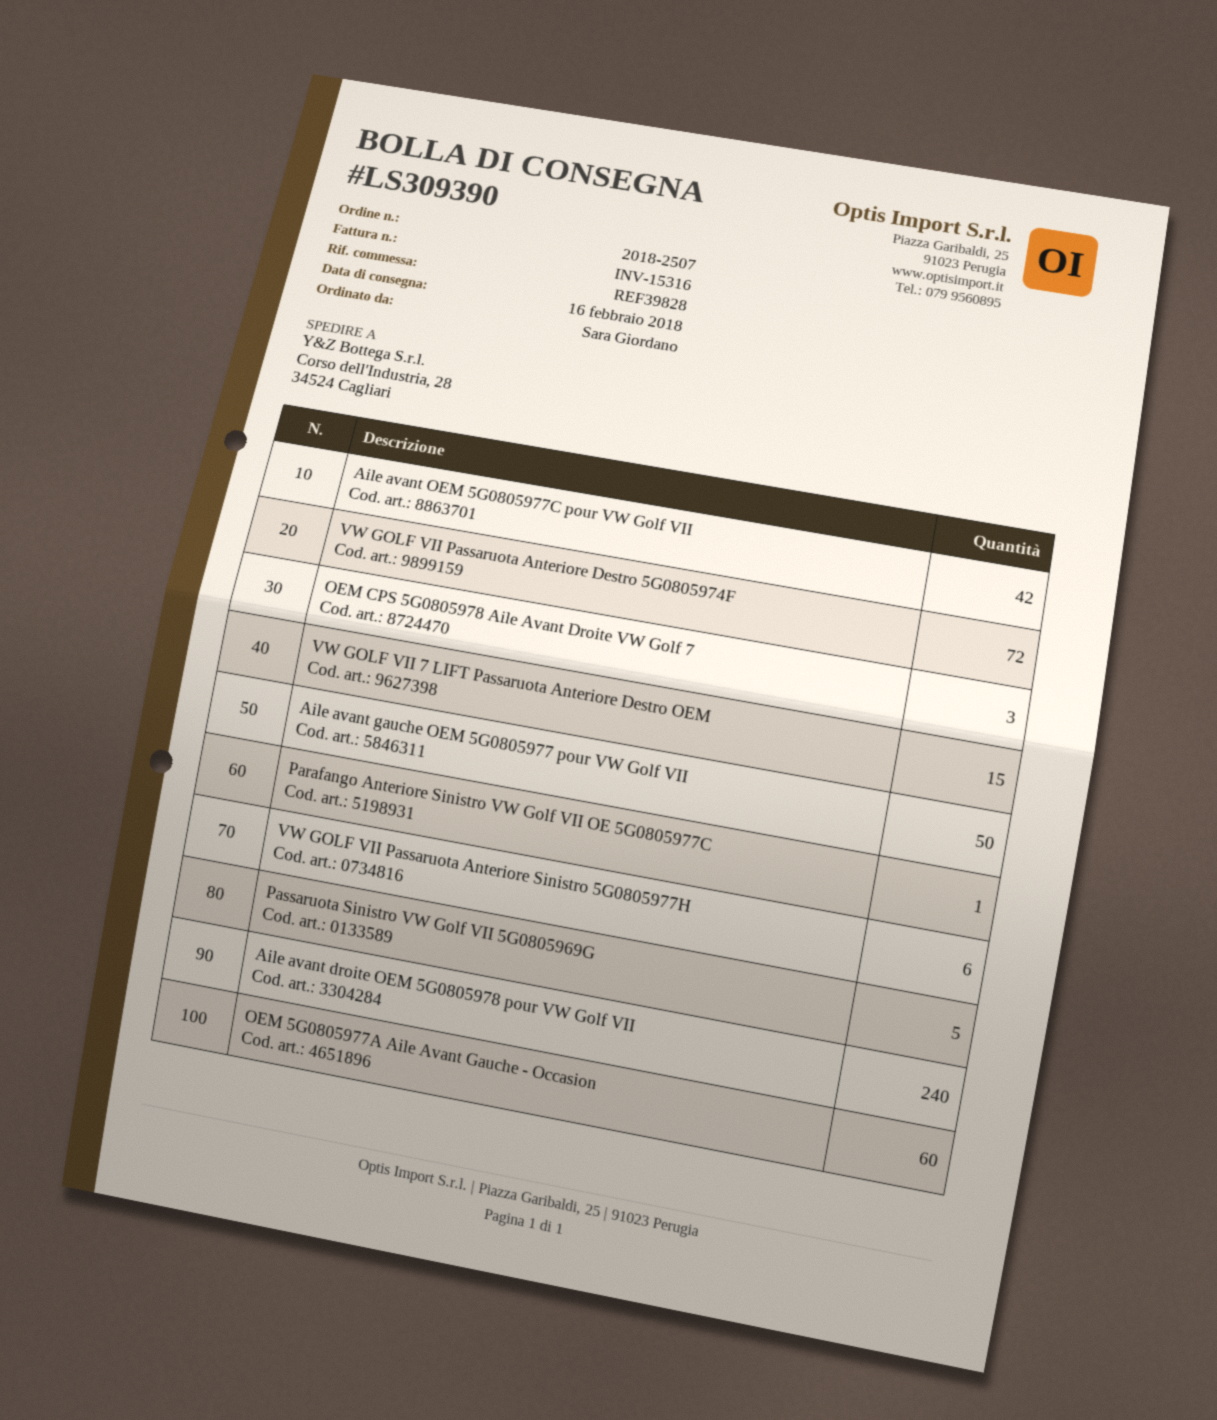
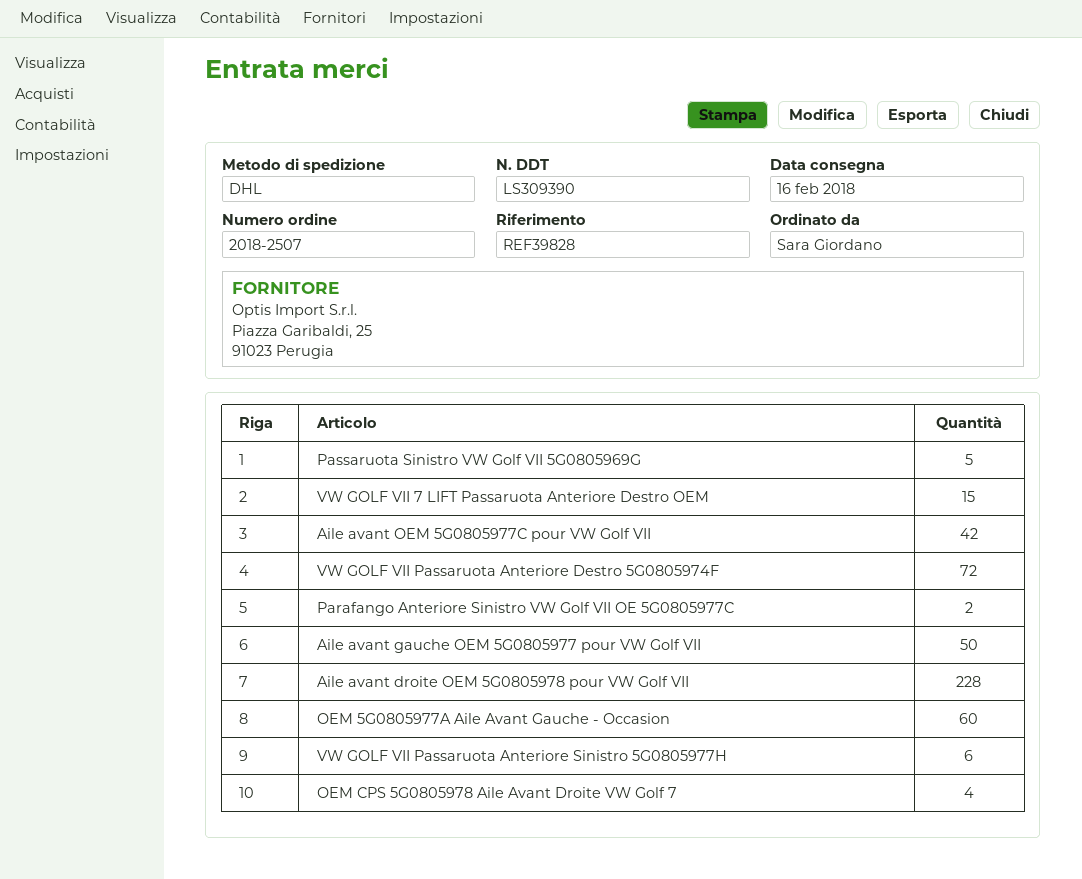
OEM CPS 5G0805978 Aile Avant Droite VW Golf 7: 3 -> 4
Parafango Anteriore Sinistro VW Golf VII OE 5G0805977C: 1 -> 2
Aile avant droite OEM 5G0805978 pour VW Golf VII: 240 -> 228

